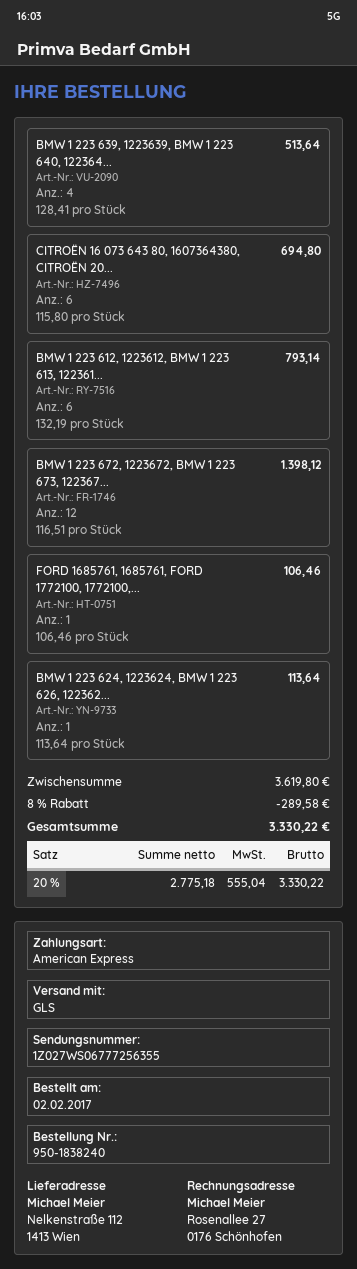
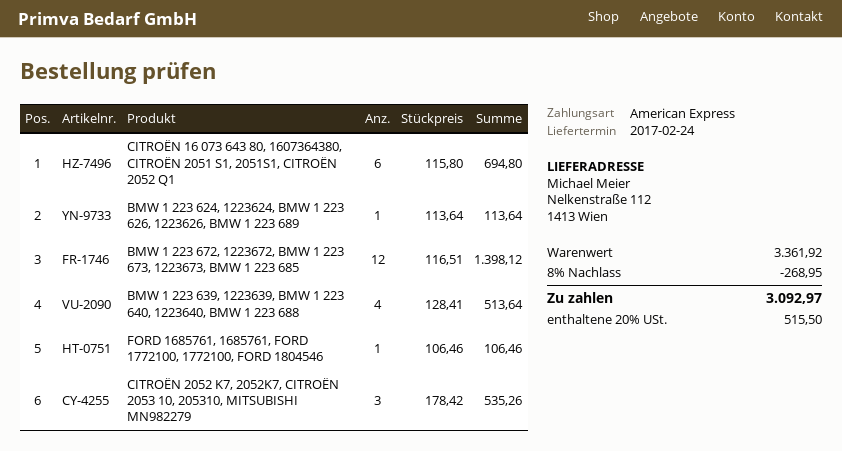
BMW 1 223 612, 1223612, BMW 1 223 613, 122361...: 6 x 132.19 = 793.14 -> none
CITROËN 2052 K7, 2052K7, CITROËN 2053 10, 205310, MITSUBISHI MN982279: none -> 3 x 178.42 = 535.26
subtotal: 3619.80 -> 3361.92
discount: 8% = 289.58 -> 8% = 268.95
tax: 20% = 555.04 -> 20% = 515.50
total: 3330.22 -> 3092.97

